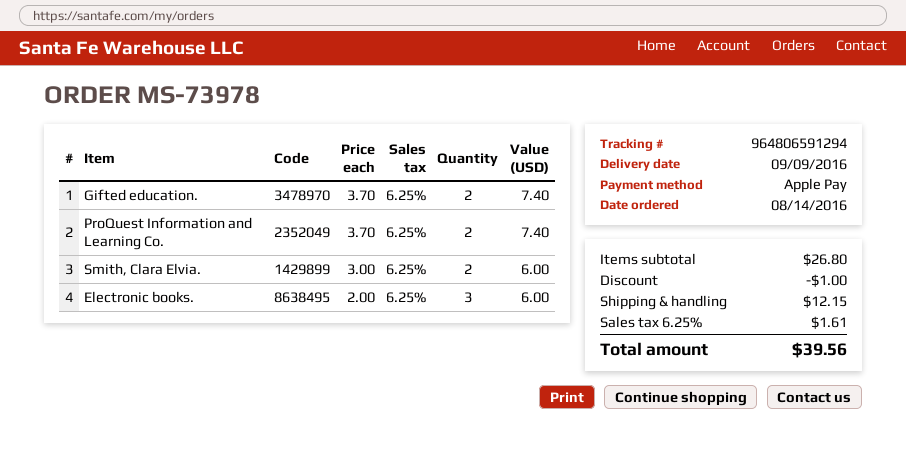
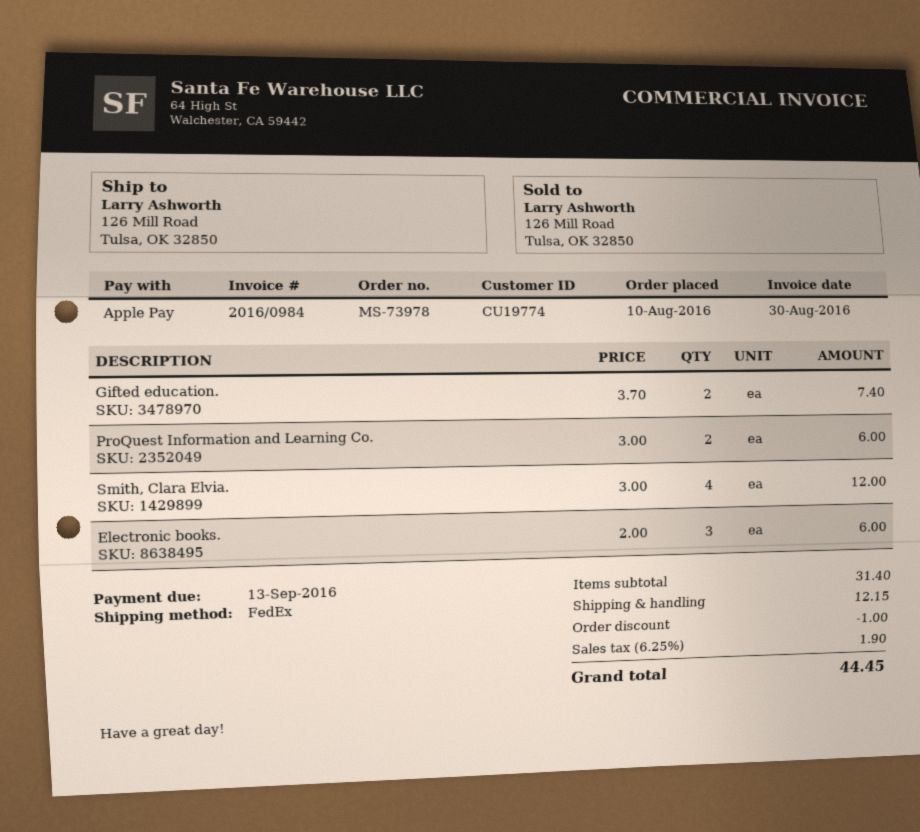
order date: 2016-08-14 -> 2016-08-10
ProQuest Information and Learning Co.: 2 x 3.70 = 7.40 -> 2 x 3.00 = 6.00
Smith, Clara Elvia.: 2 x 3.00 = 6.00 -> 4 x 3.00 = 12.00
subtotal: 26.80 -> 31.40
tax: 6.25% = 1.61 -> 6.25% = 1.90
total: 39.56 -> 44.45

